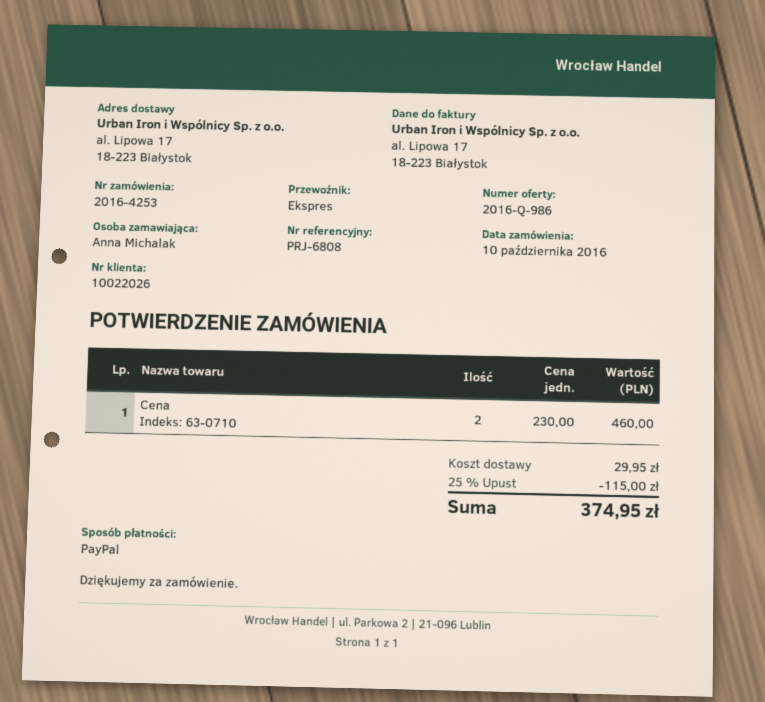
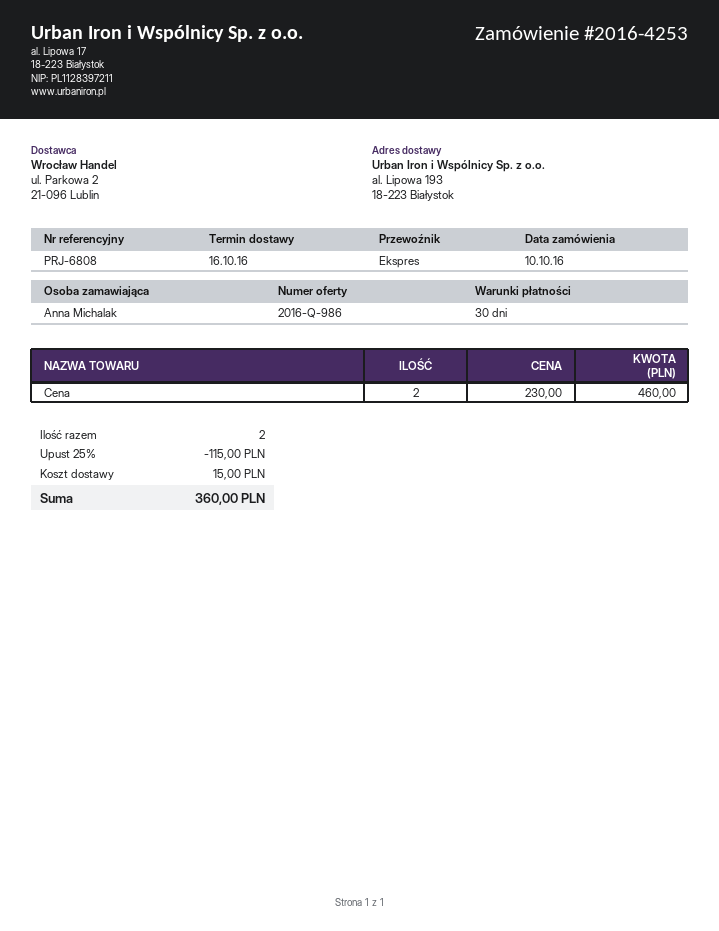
ship to: al. Lipowa 17, 18-223 Białystok -> al. Lipowa 193, 18-223 Białystok
shipping: 29.95 -> 15.00
total: 374.95 -> 360.00

